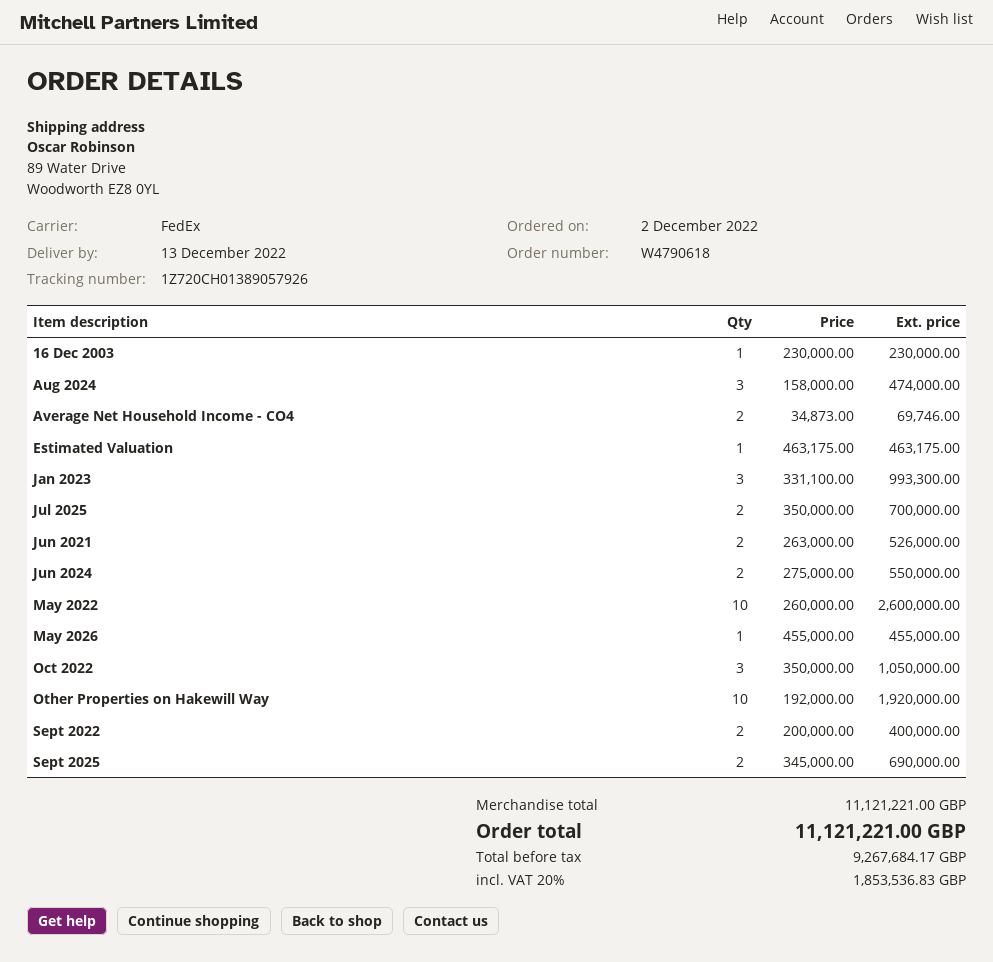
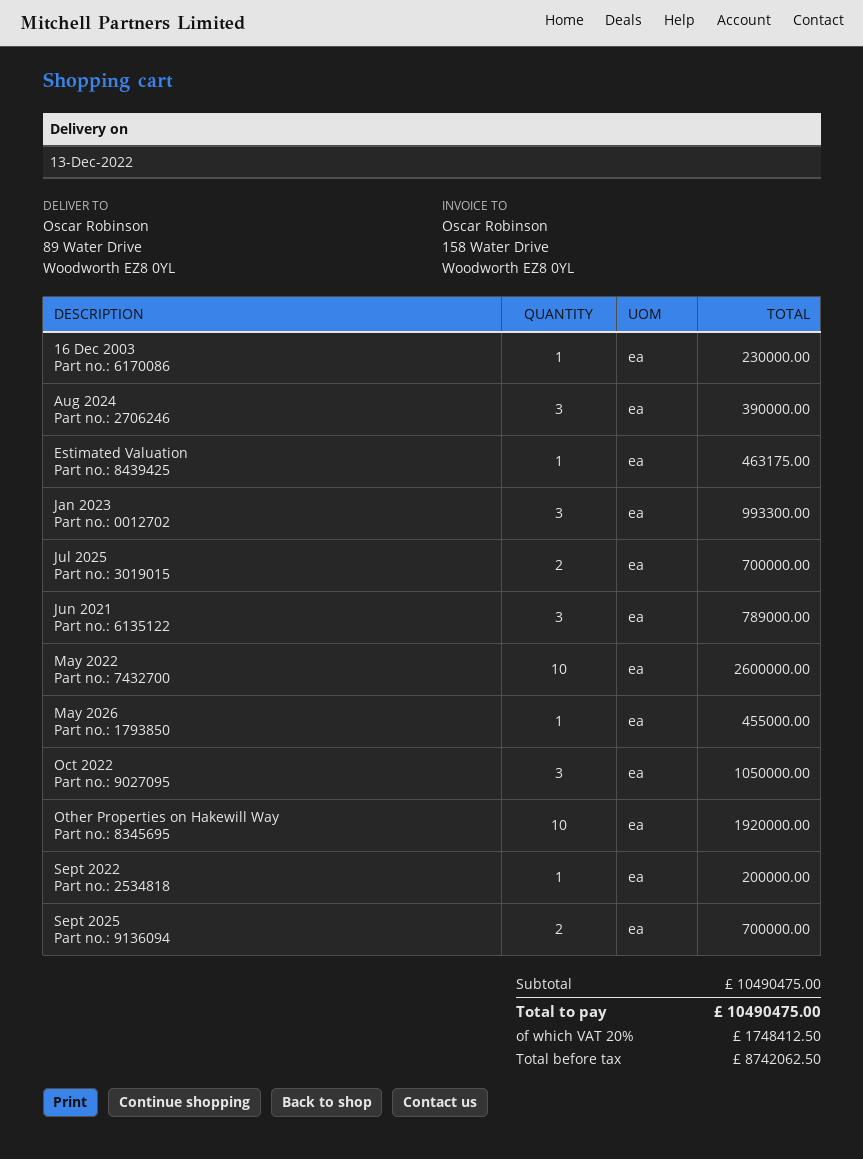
Aug 2024: 3 for 474000.00 -> 3 for 390000.00
Average Net Household Income - CO4: 2 for 69746.00 -> none
Jun 2021: 2 for 526000.00 -> 3 for 789000.00
Jun 2024: 2 for 550000.00 -> none
Sept 2022: 2 for 400000.00 -> 1 for 200000.00
Sept 2025: 2 for 690000.00 -> 2 for 700000.00
subtotal: 11121221.00 -> 10490475.00
net: 9267684.17 -> 8742062.50
tax: 20% = 1853536.83 -> 20% = 1748412.50
total: 11121221.00 -> 10490475.00

